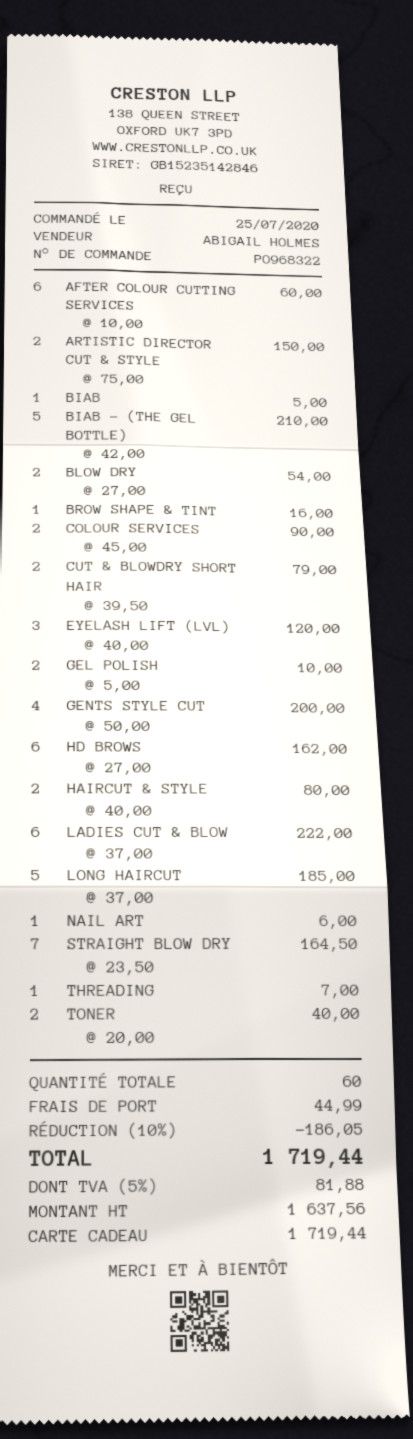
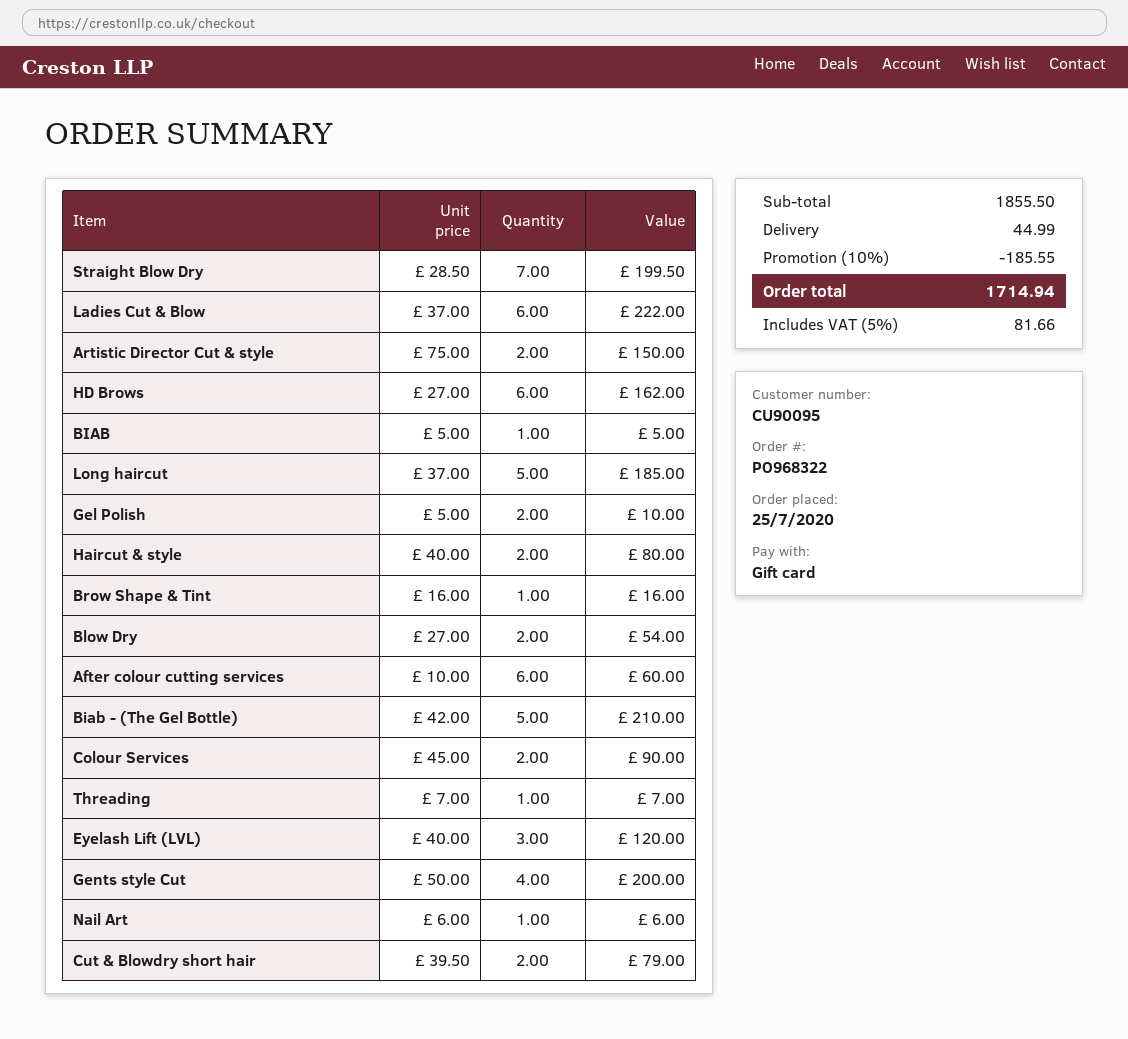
STRAIGHT BLOW DRY: 7 x 23.50 = 164.50 -> 7 x 28.50 = 199.50
TONER: 2 x 20.00 = 40.00 -> none
discount: 10% = 186.05 -> 10% = 185.55
tax: 5% = 81.88 -> 5% = 81.66
total: 1719.44 -> 1714.94

